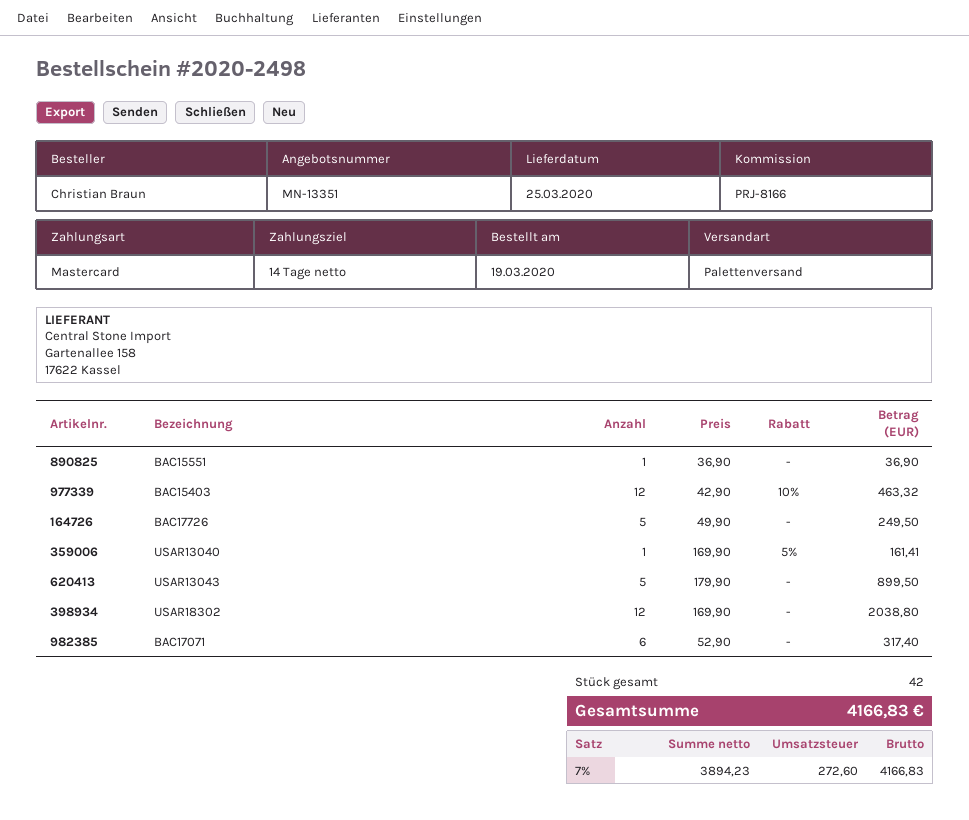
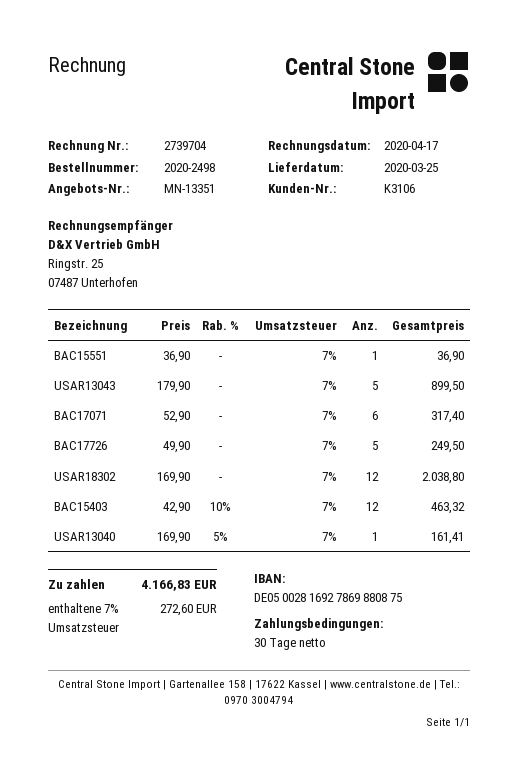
payment terms: 14 days -> 30 days

